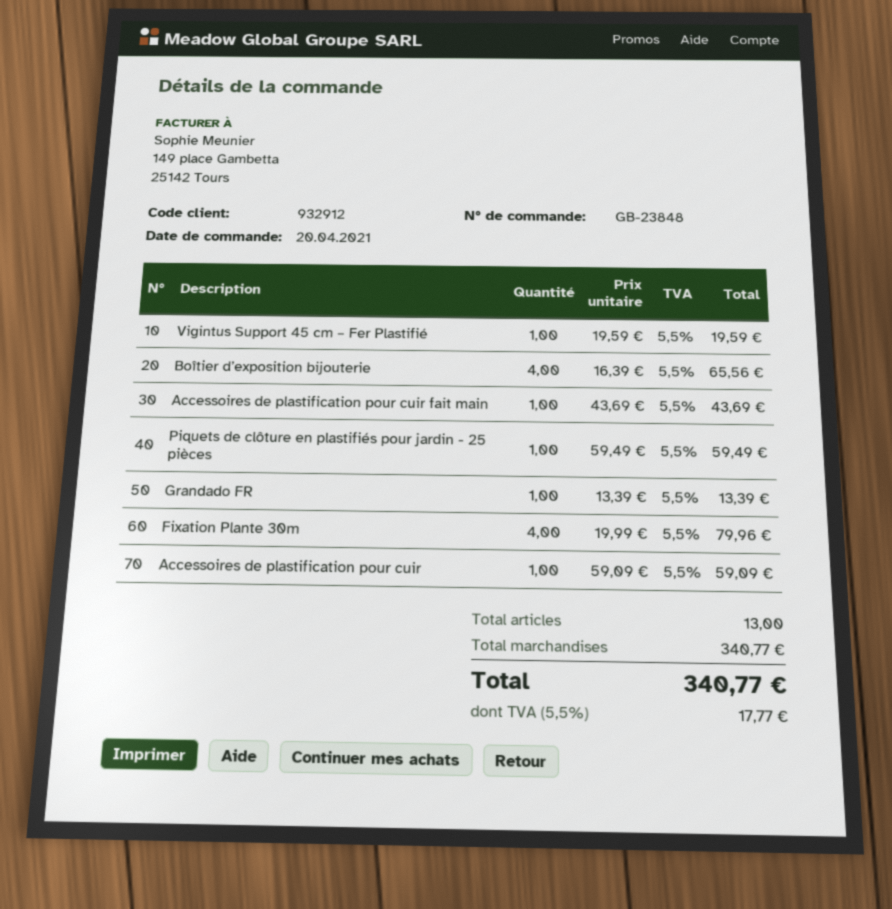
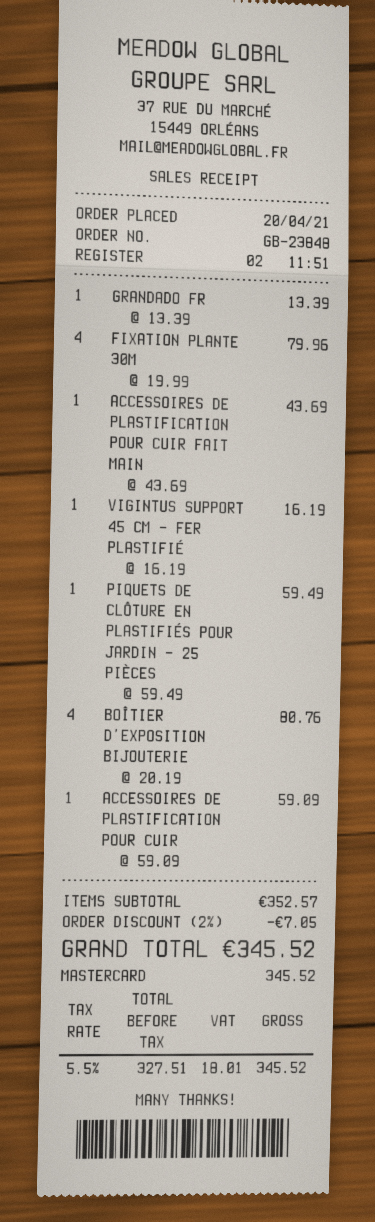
Vigintus Support 45 cm – Fer Plastifié: 1 x 19.59 = 19.59 -> 1 x 16.19 = 16.19
Boîtier d’exposition bijouterie: 4 x 16.39 = 65.56 -> 4 x 20.19 = 80.76
subtotal: 340.77 -> 352.57
discount: none -> 2% = 7.05
tax: 5.5% = 17.77 -> 5.5% = 18.01
total: 340.77 -> 345.52

